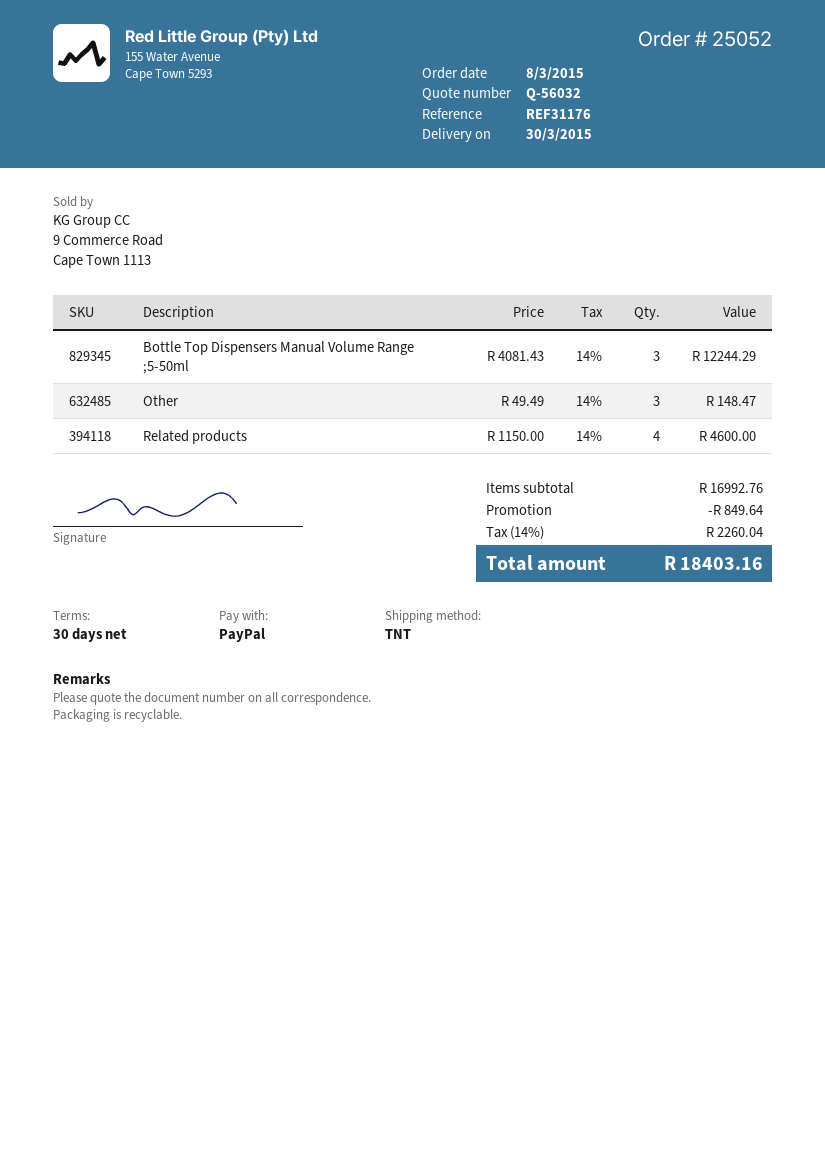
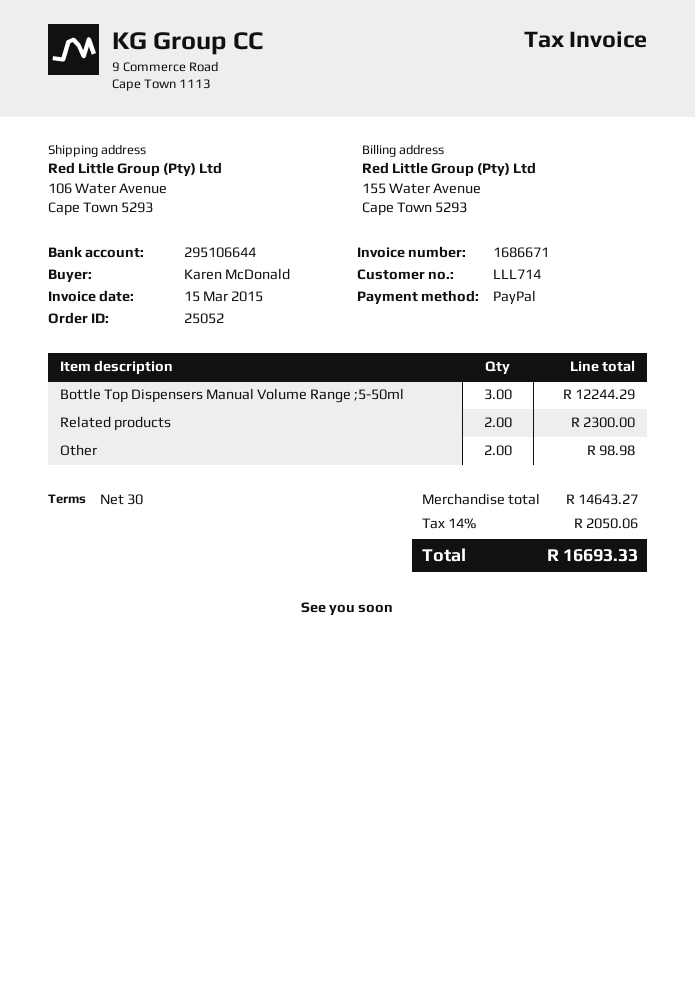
Other: 3 for 148.47 -> 2 for 98.98
Related products: 4 for 4600.00 -> 2 for 2300.00
subtotal: 16992.76 -> 14643.27
discount: 849.64 -> none
tax: 14% = 2260.04 -> 14% = 2050.06
total: 18403.16 -> 16693.33

